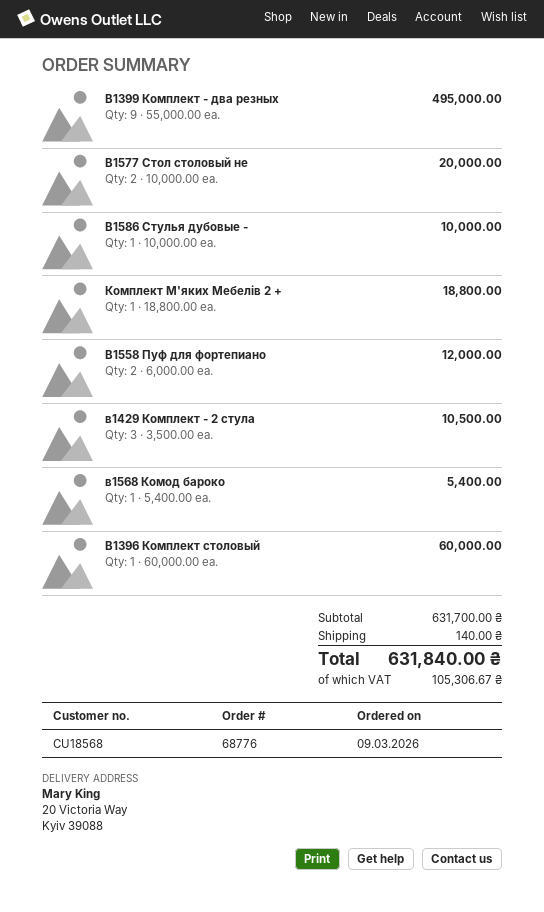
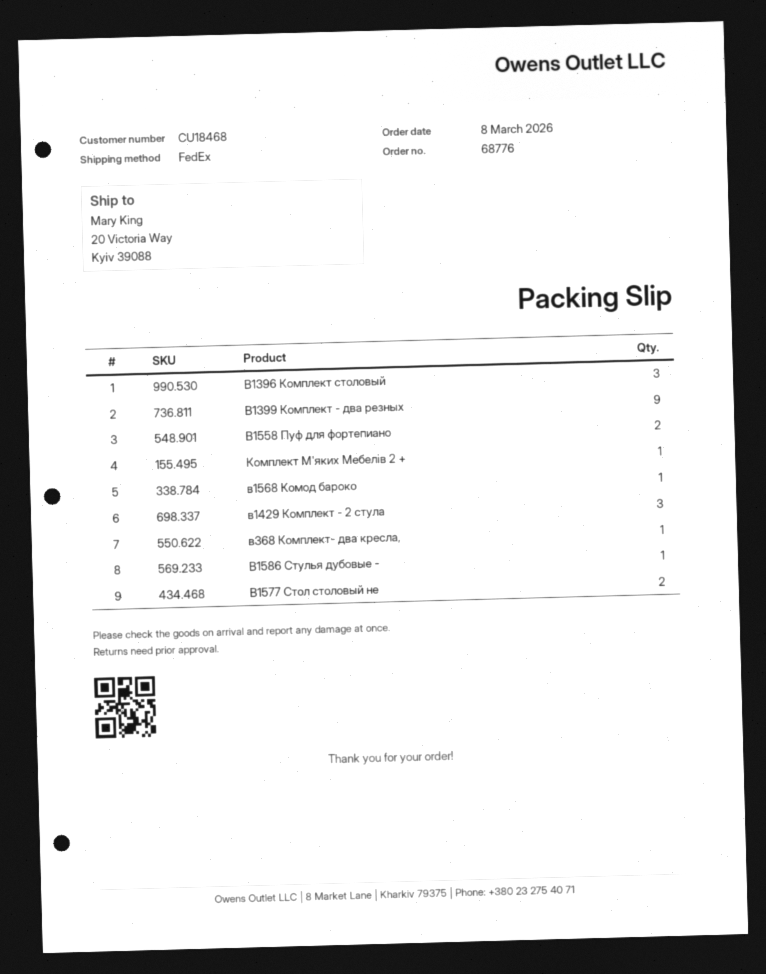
order date: 2026-03-09 -> 2026-03-08
customer number: CU18568 -> CU18468
В1396 Комплект столовый: 1 -> 3
в368 Комплект- два кресла,: none -> 1

